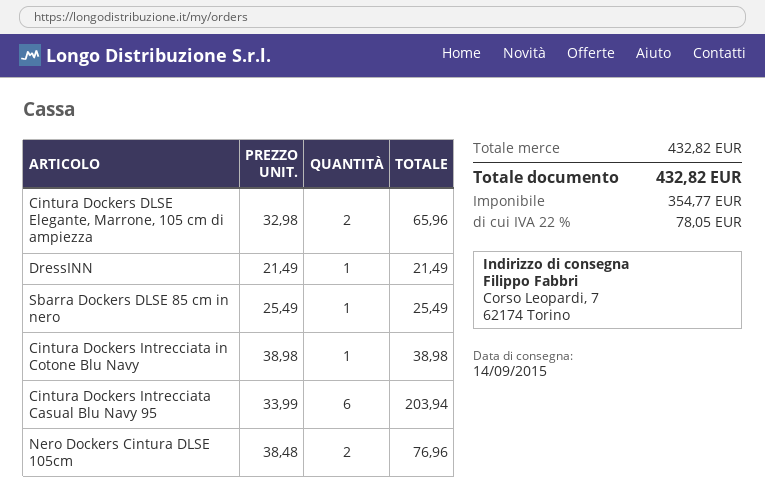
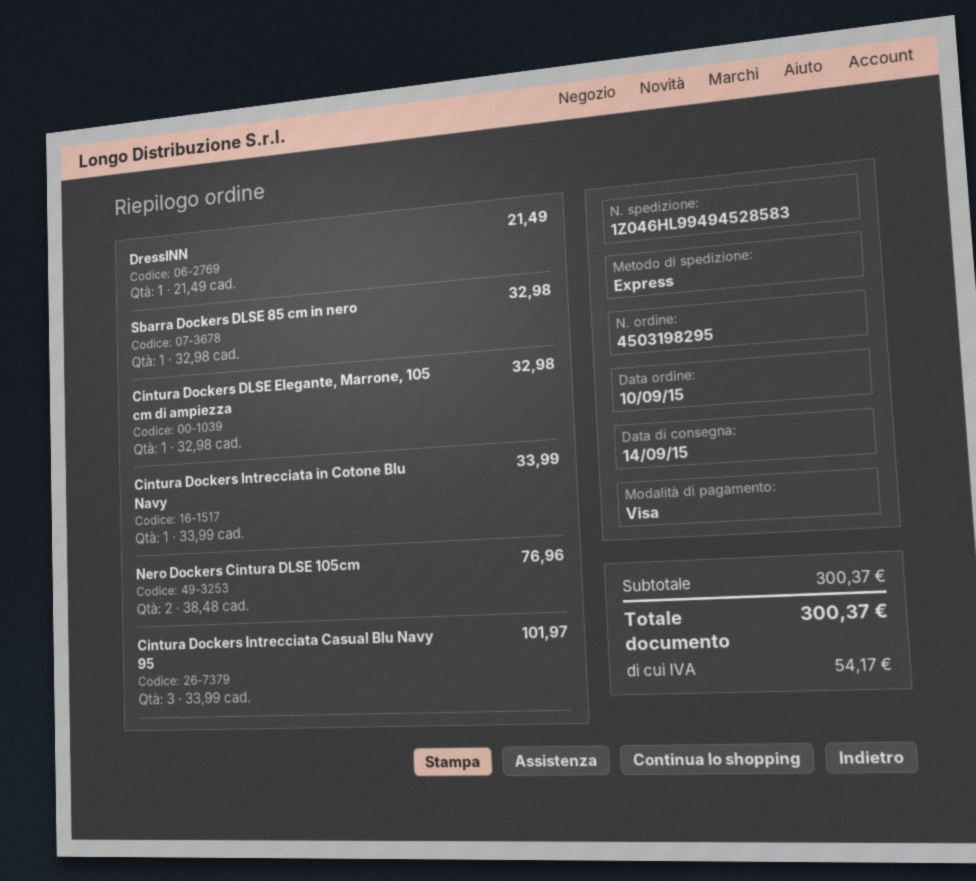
Cintura Dockers DLSE Elegante, Marrone, 105 cm di ampiezza: 2 x 32.98 = 65.96 -> 1 x 32.98 = 32.98
Sbarra Dockers DLSE 85 cm in nero: 1 x 25.49 = 25.49 -> 1 x 32.98 = 32.98
Cintura Dockers Intrecciata in Cotone Blu Navy: 1 x 38.98 = 38.98 -> 1 x 33.99 = 33.99
Cintura Dockers Intrecciata Casual Blu Navy 95: 6 x 33.99 = 203.94 -> 3 x 33.99 = 101.97
subtotal: 432.82 -> 300.37
tax: 78.05 -> 54.17
total: 432.82 -> 300.37

